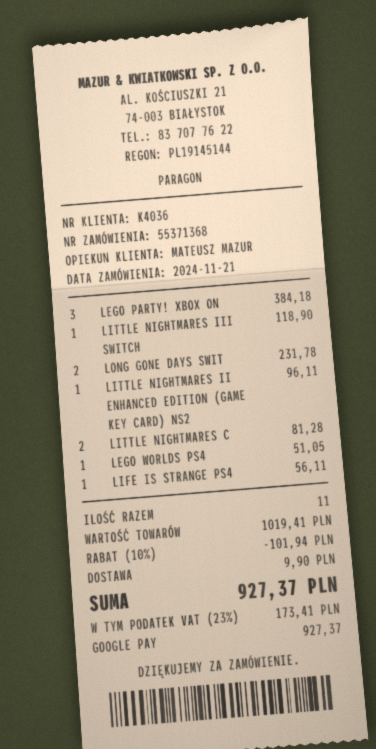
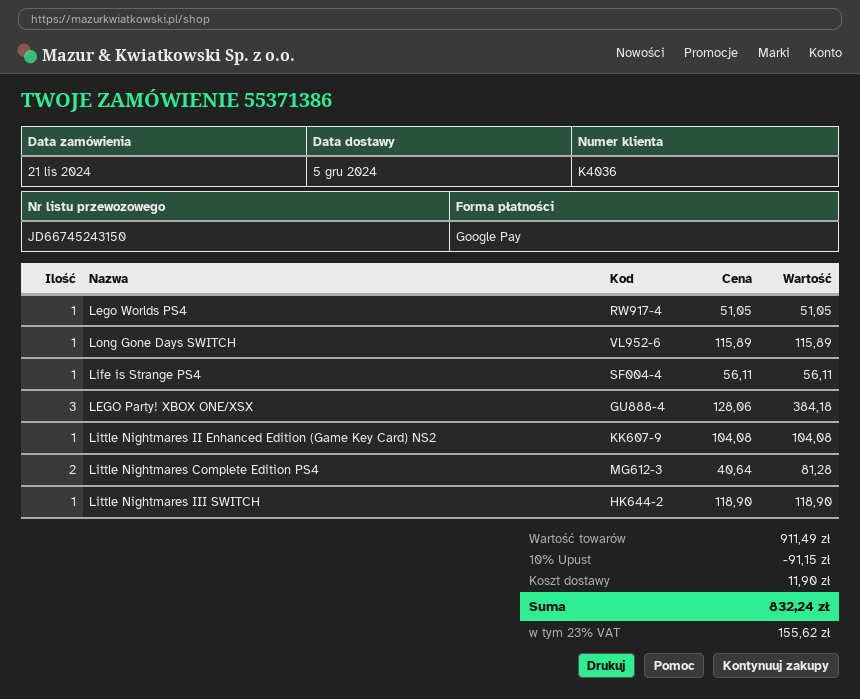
order number: 55371368 -> 55371386
LONG GONE DAYS SWIT: 2 for 231.78 -> 1 for 115.89
LITTLE NIGHTMARES II ENHANCED EDITION (GAME KEY CARD) NS2: 1 for 96.11 -> 1 for 104.08
subtotal: 1019.41 -> 911.49
discount: 10% = 101.94 -> 10% = 91.15
shipping: 9.90 -> 11.90
tax: 23% = 173.41 -> 23% = 155.62
total: 927.37 -> 832.24

